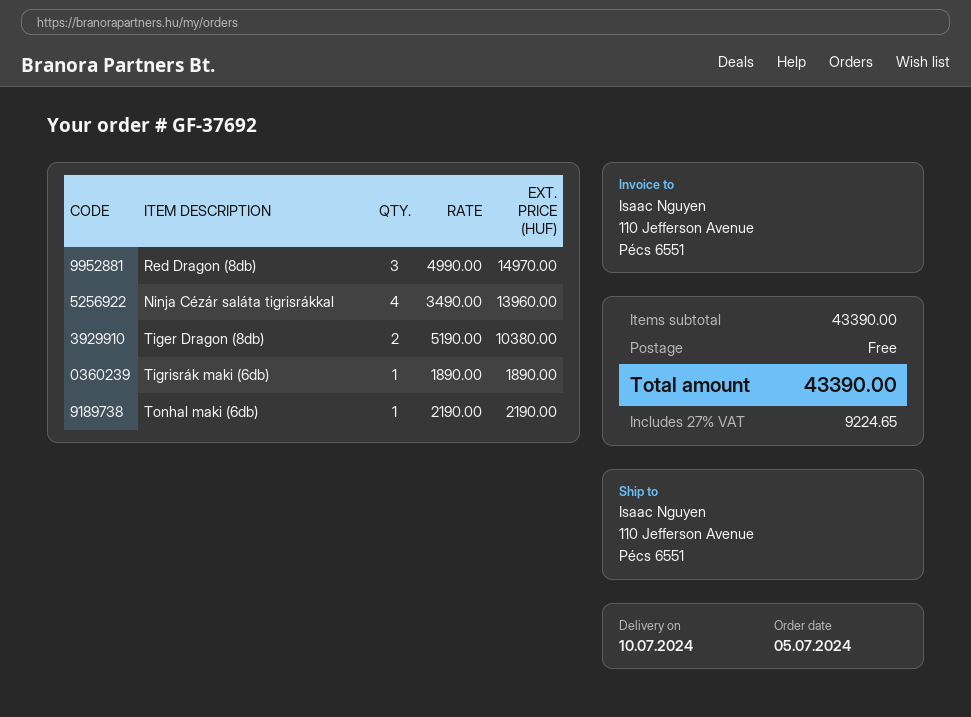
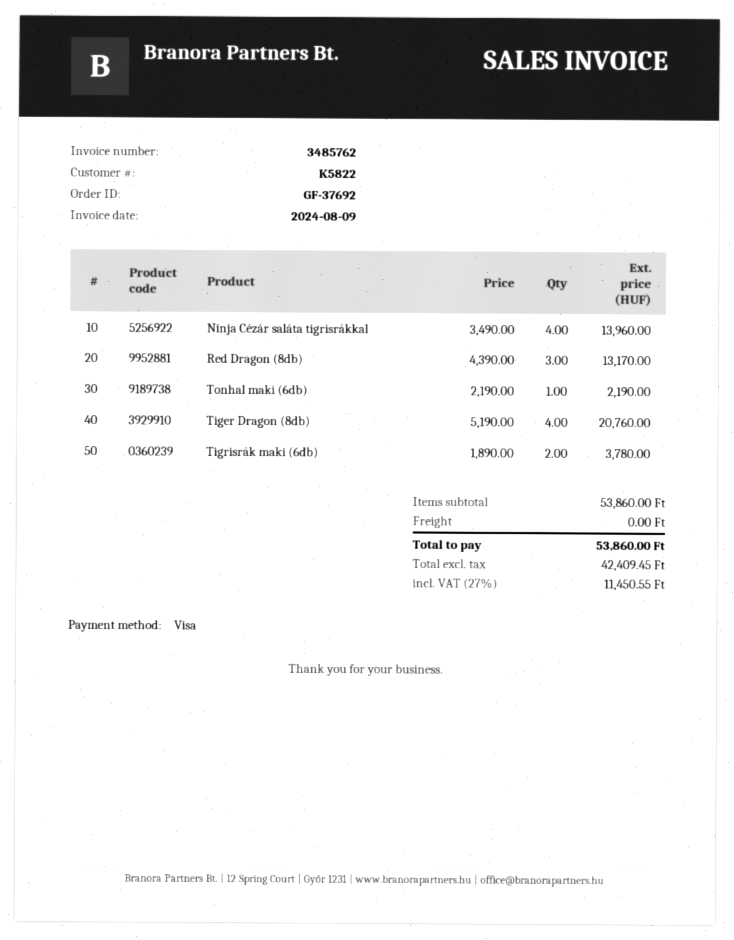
Red Dragon (8db): 3 x 4990.00 = 14970.00 -> 3 x 4390.00 = 13170.00
Tiger Dragon (8db): 2 x 5190.00 = 10380.00 -> 4 x 5190.00 = 20760.00
Tigrisrák maki (6db): 1 x 1890.00 = 1890.00 -> 2 x 1890.00 = 3780.00
subtotal: 43390.00 -> 53860.00
tax: 27% = 9224.65 -> 27% = 11450.55
total: 43390.00 -> 53860.00

